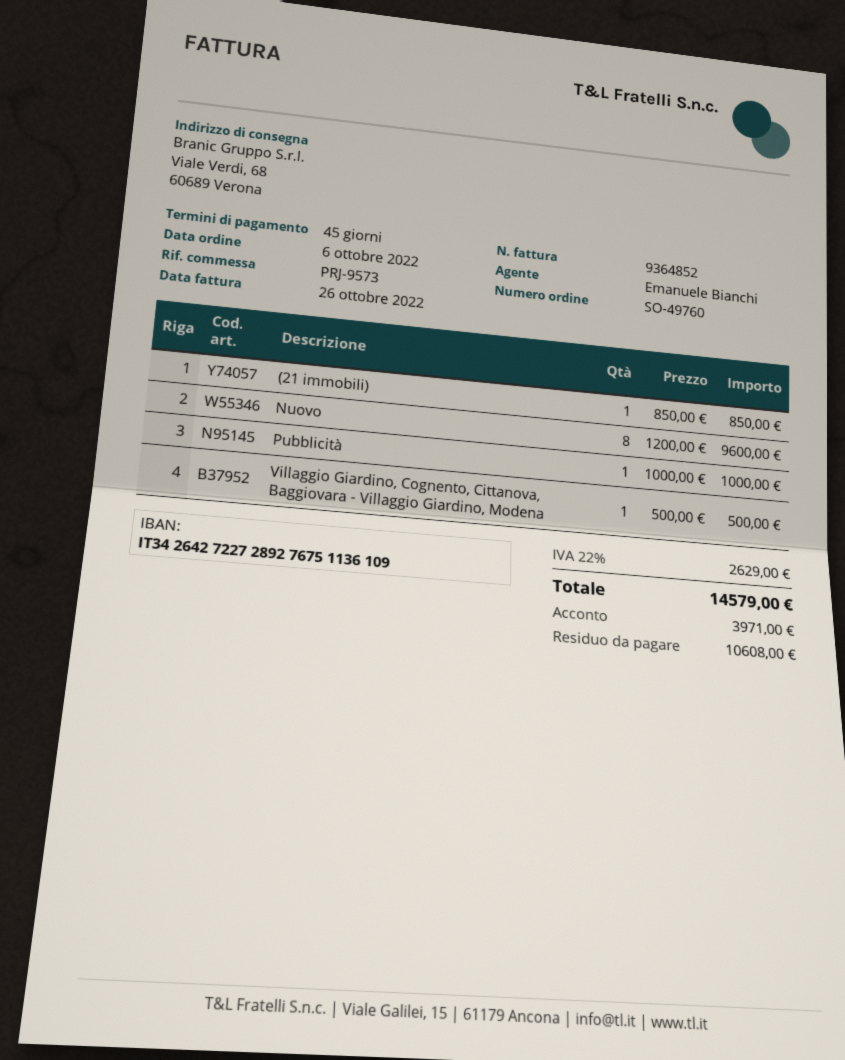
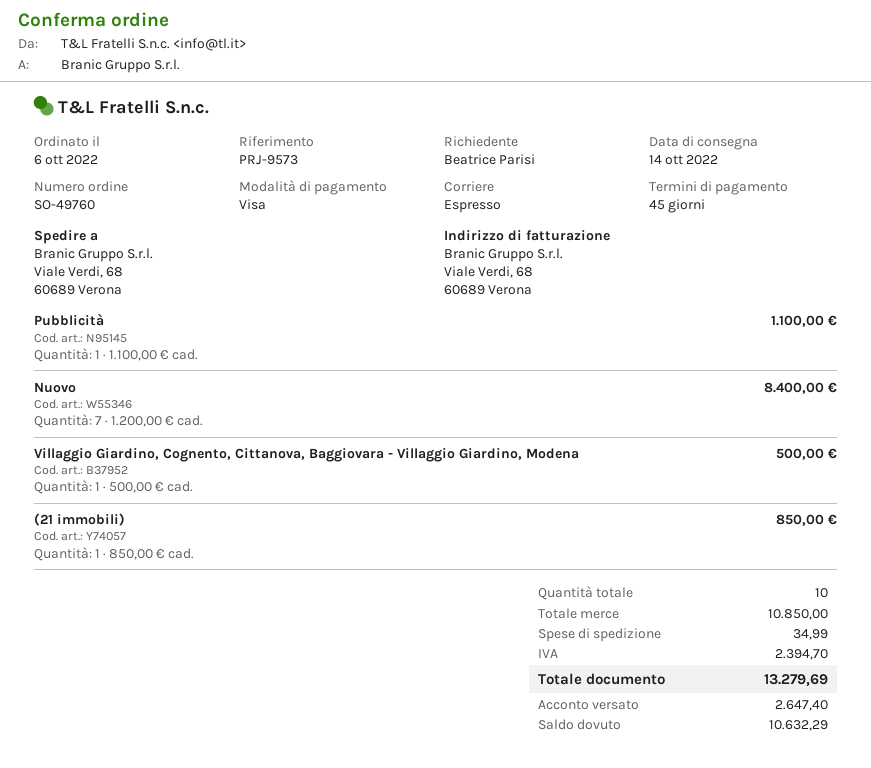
Nuovo: 8 x 1200.00 = 9600.00 -> 7 x 1200.00 = 8400.00
Pubblicità: 1 x 1000.00 = 1000.00 -> 1 x 1100.00 = 1100.00
shipping: none -> 34.99
tax: 2629.00 -> 2394.70
total: 14579.00 -> 13279.69
deposit: 3971.00 -> 2647.40
balance: 10608.00 -> 10632.29

